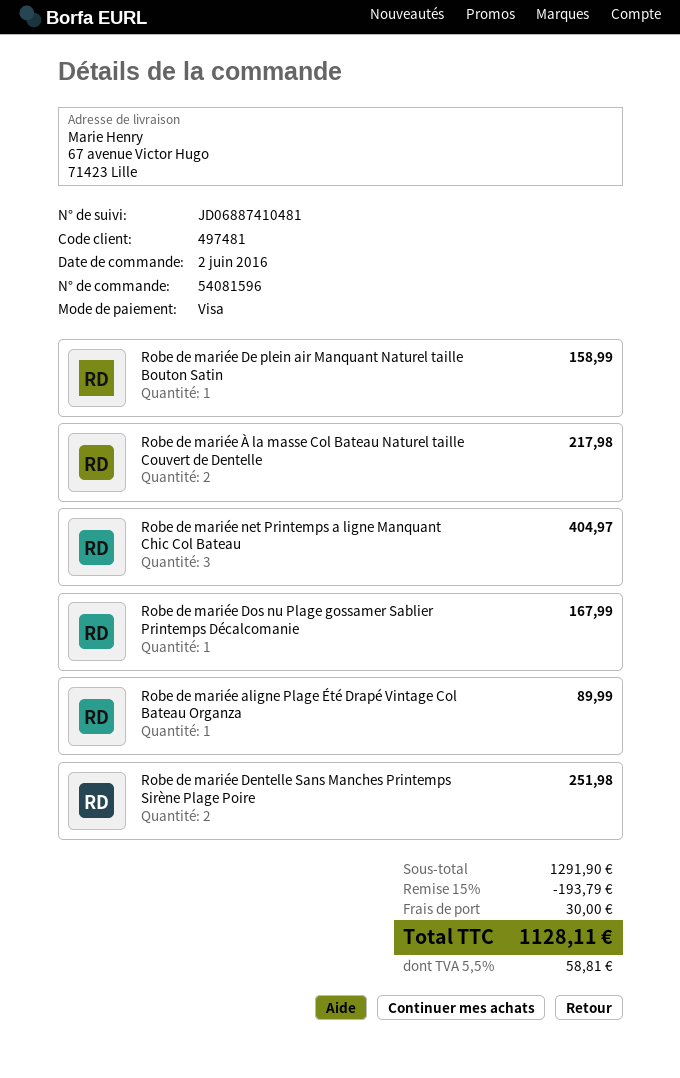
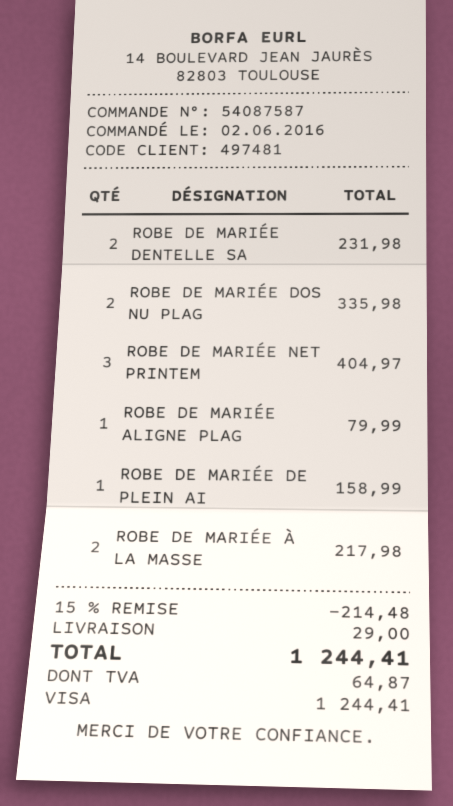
order number: 54081596 -> 54087587
Robe de mariée Dos nu Plage gossamer Sablier Printemps Décalcomanie: 1 for 167.99 -> 2 for 335.98
Robe de mariée aligne Plage Été Drapé Vintage Col Bateau Organza: 1 for 89.99 -> 1 for 79.99
Robe de mariée Dentelle Sans Manches Printemps Sirène Plage Poire: 2 for 251.98 -> 2 for 231.98
discount: 15% = 193.79 -> 15% = 214.48
shipping: 30.00 -> 29.00
tax: 58.81 -> 64.87
total: 1128.11 -> 1244.41

